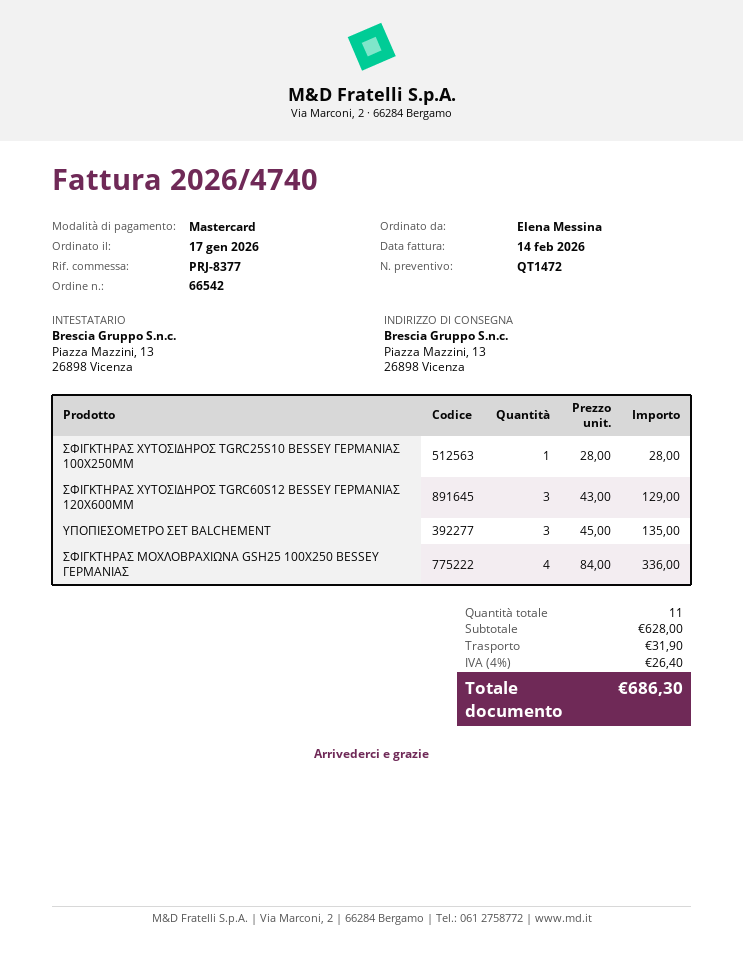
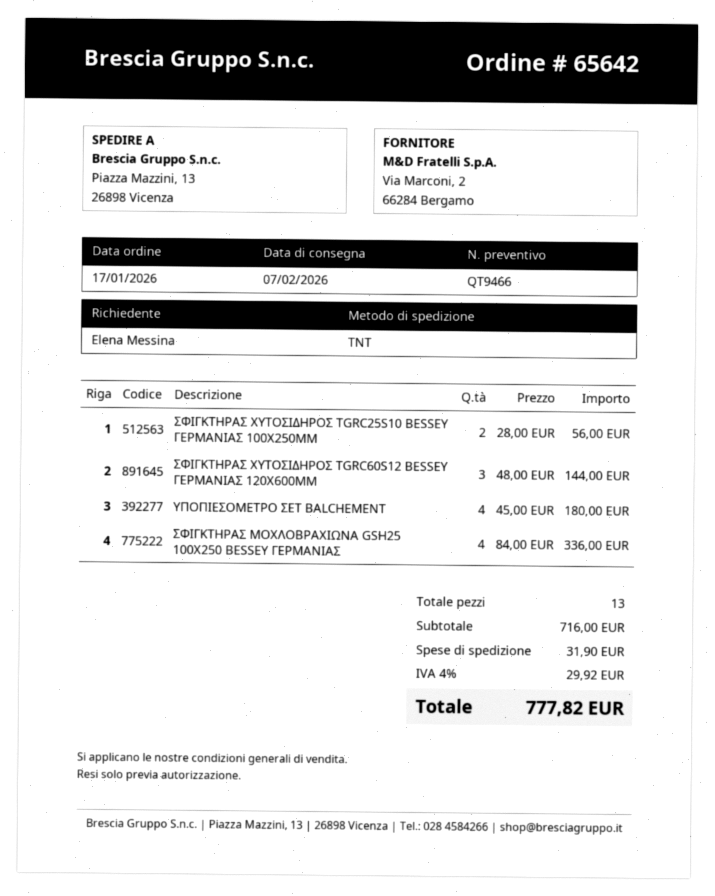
quote number: QT1472 -> QT9466
order number: 66542 -> 65642
ΣΦΙΓΚΤΗΡΑΣ ΧΥΤΟΣΙΔΗΡΟΣ TGRC25S10 BESSEY ΓΕΡΜΑΝΙΑΣ 100X250MM: 1 x 28.00 = 28.00 -> 2 x 28.00 = 56.00
ΣΦΙΓΚΤΗΡΑΣ ΧΥΤΟΣΙΔΗΡΟΣ TGRC60S12 BESSEY ΓΕΡΜΑΝΙΑΣ 120X600MM: 3 x 43.00 = 129.00 -> 3 x 48.00 = 144.00
ΥΠΟΠΙΕΣΟΜΕΤΡΟ ΣΕΤ BALCHEMENT: 3 x 45.00 = 135.00 -> 4 x 45.00 = 180.00
total quantity: 11 -> 13
subtotal: 628.00 -> 716.00
tax: 4% = 26.40 -> 4% = 29.92
total: 686.30 -> 777.82

